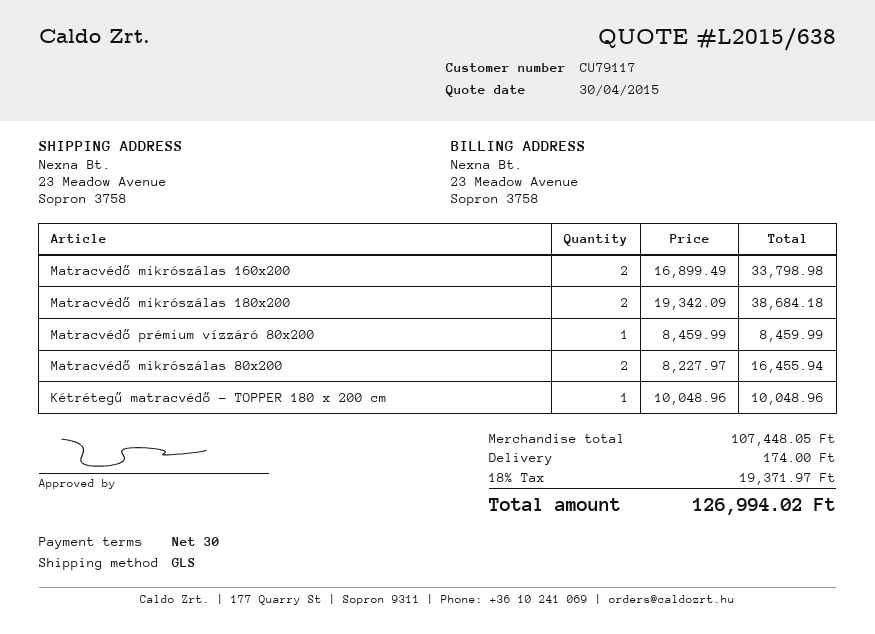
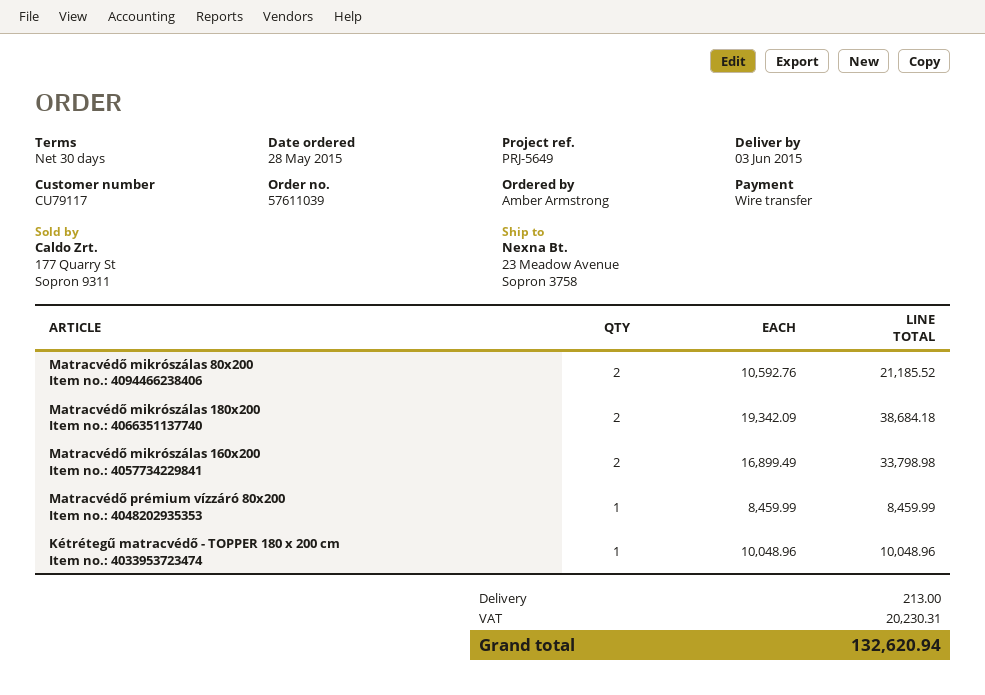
Matracvédő mikrószálas 80x200: 2 x 8227.97 = 16455.94 -> 2 x 10592.76 = 21185.52
shipping: 174.00 -> 213.00
tax: 19371.97 -> 20230.31
total: 126994.02 -> 132620.94

